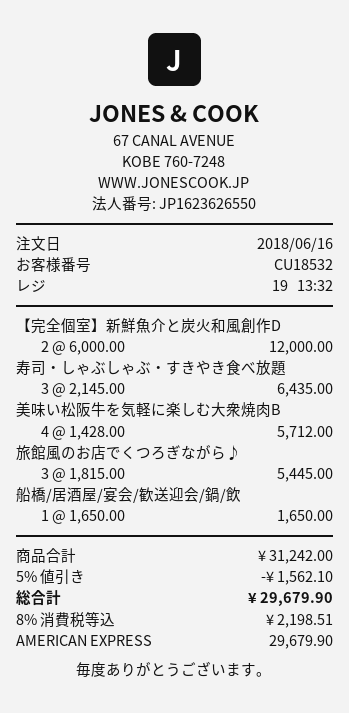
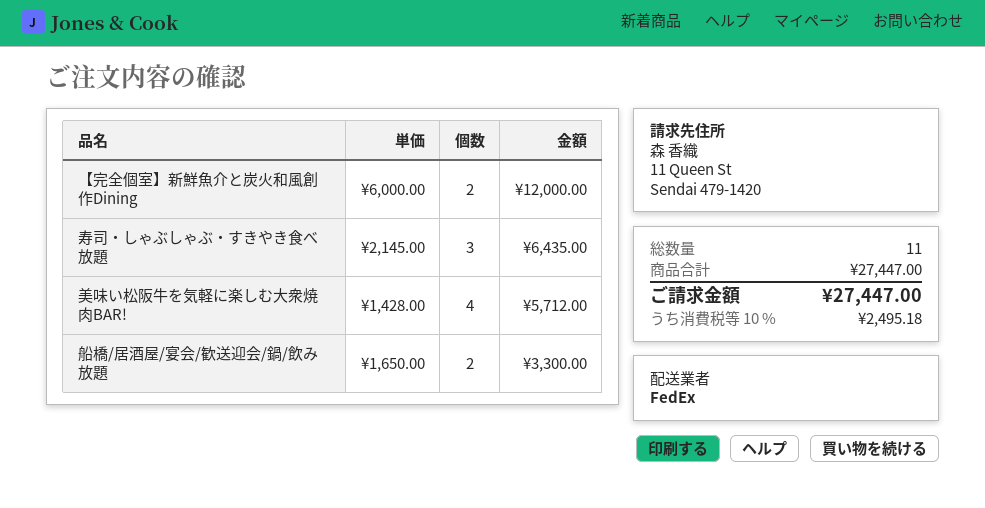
旅館風のお店でくつろぎながら♪: 3 x 1815.00 = 5445.00 -> none
船橋/居酒屋/宴会/歓送迎会/鍋/飲: 1 x 1650.00 = 1650.00 -> 2 x 1650.00 = 3300.00
subtotal: 31242.00 -> 27447.00
discount: 5% = 1562.10 -> none
tax: 8% = 2198.51 -> 10% = 2495.18
total: 29679.90 -> 27447.00

